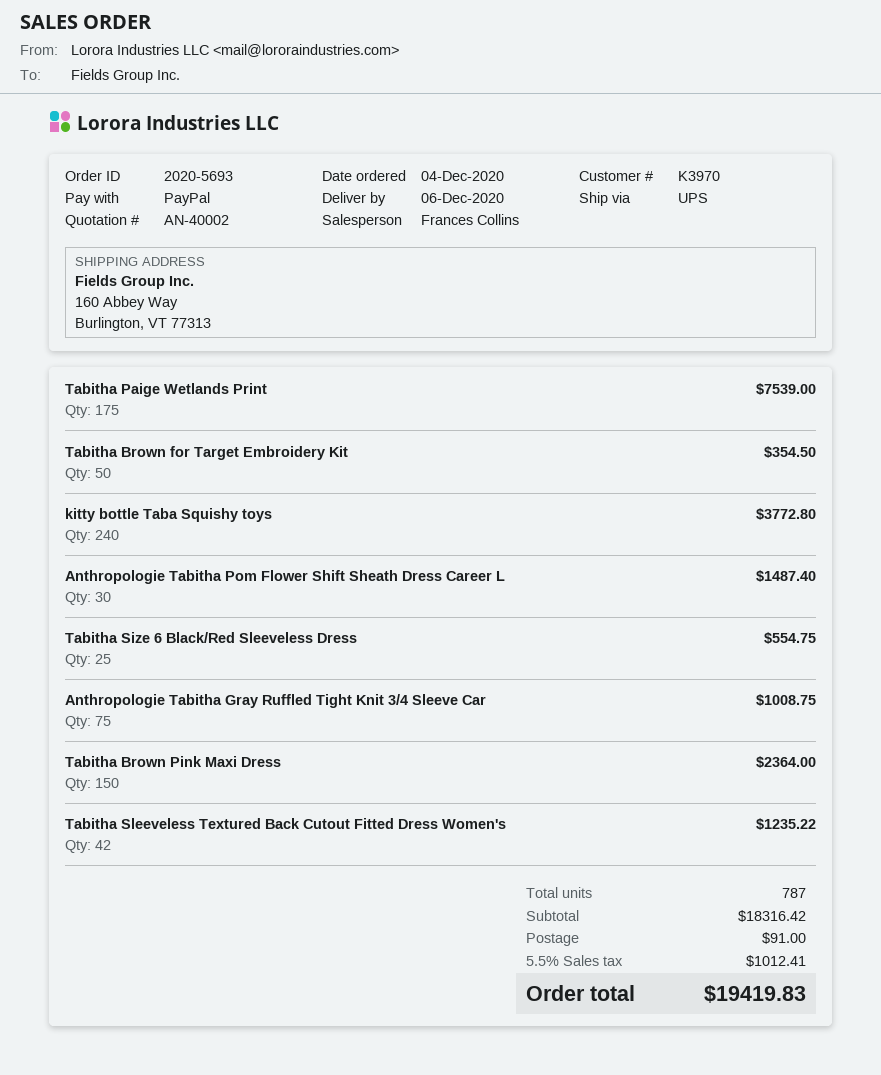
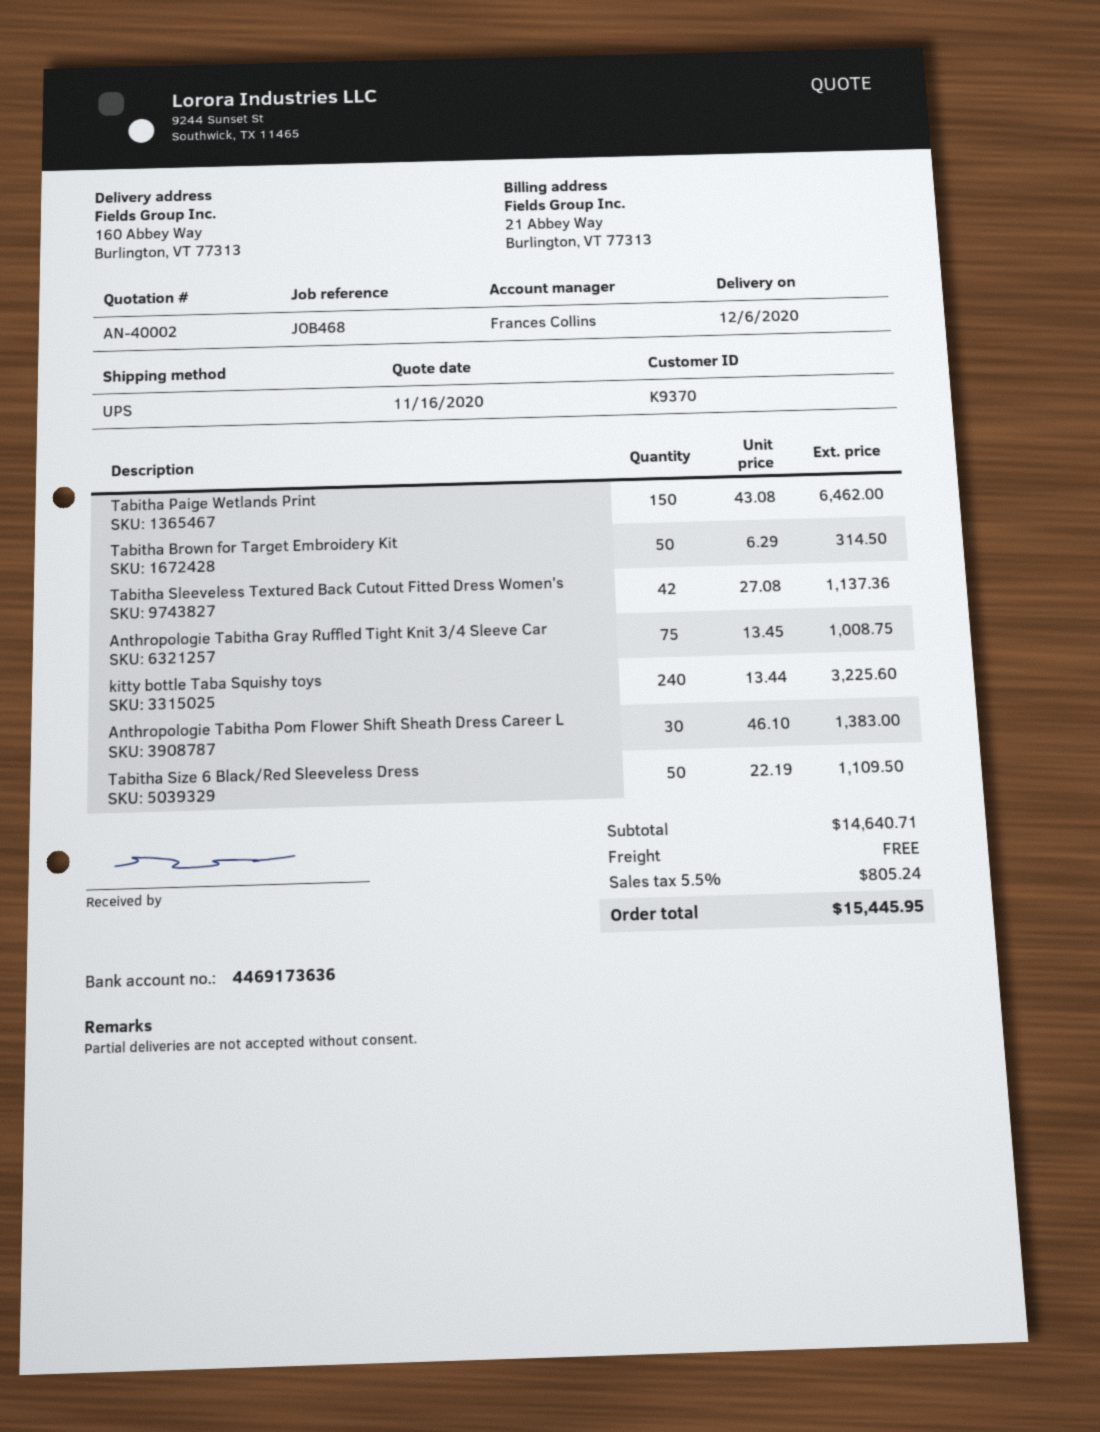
customer number: K3970 -> K9370
Tabitha Paige Wetlands Print: 175 for 7539.00 -> 150 for 6462.00
Tabitha Brown for Target Embroidery Kit: 50 for 354.50 -> 50 for 314.50
kitty bottle Taba Squishy toys: 240 for 3772.80 -> 240 for 3225.60
Anthropologie Tabitha Pom Flower Shift Sheath Dress Career L: 30 for 1487.40 -> 30 for 1383.00
Tabitha Size 6 Black/Red Sleeveless Dress: 25 for 554.75 -> 50 for 1109.50
Tabitha Brown Pink Maxi Dress: 150 for 2364.00 -> none
Tabitha Sleeveless Textured Back Cutout Fitted Dress Women's: 42 for 1235.22 -> 42 for 1137.36
subtotal: 18316.42 -> 14640.71
shipping: 91.00 -> 0.00
tax: 5.5% = 1012.41 -> 5.5% = 805.24
total: 19419.83 -> 15445.95

